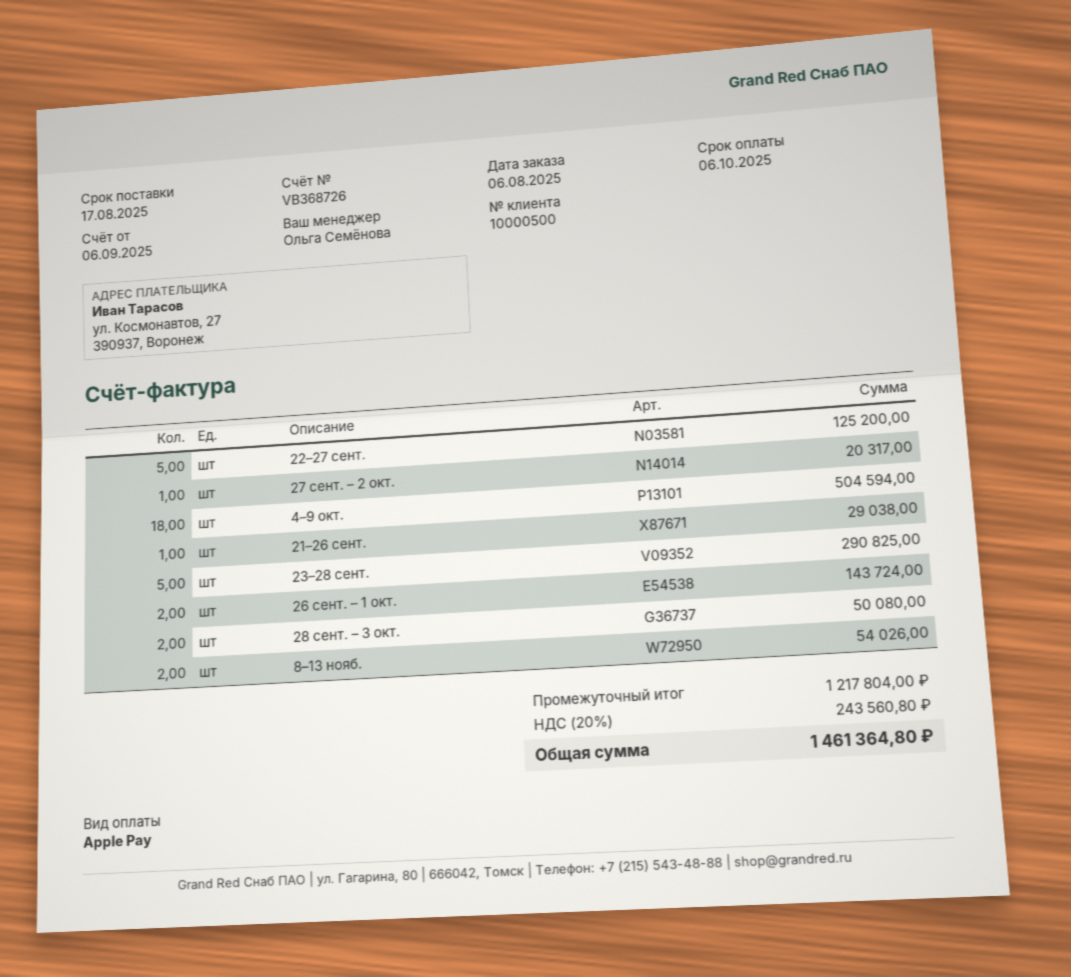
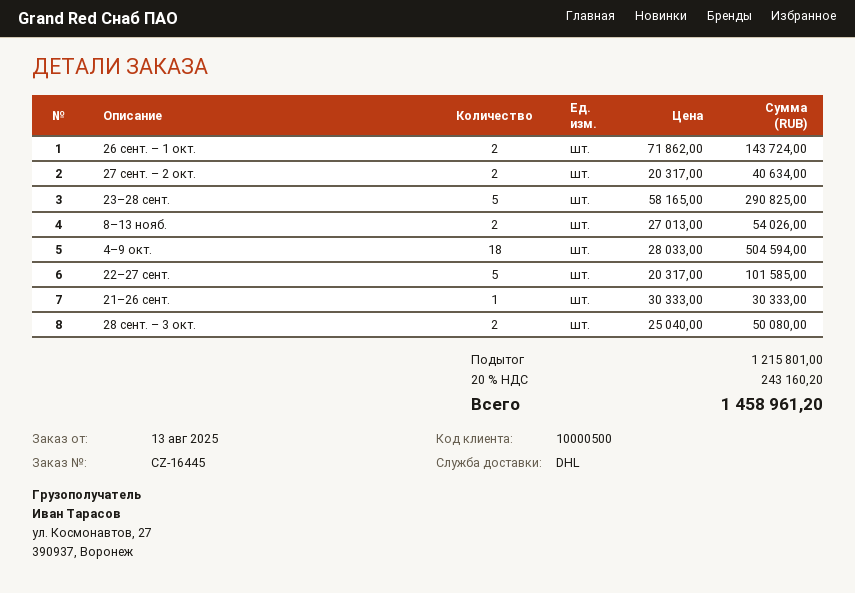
order date: 2025-08-06 -> 2025-08-13
22–27 сент.: 5 for 125200.00 -> 5 for 101585.00
27 сент. – 2 окт.: 1 for 20317.00 -> 2 for 40634.00
21–26 сент.: 1 for 29038.00 -> 1 for 30333.00
subtotal: 1217804.00 -> 1215801.00
tax: 20% = 243560.80 -> 20% = 243160.20
total: 1461364.80 -> 1458961.20

